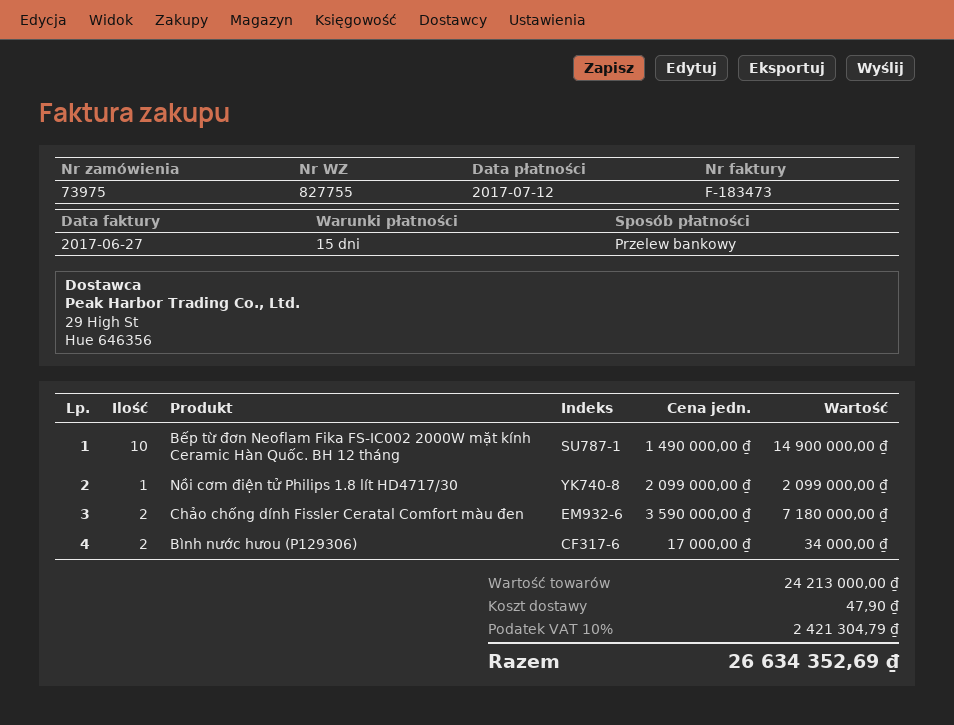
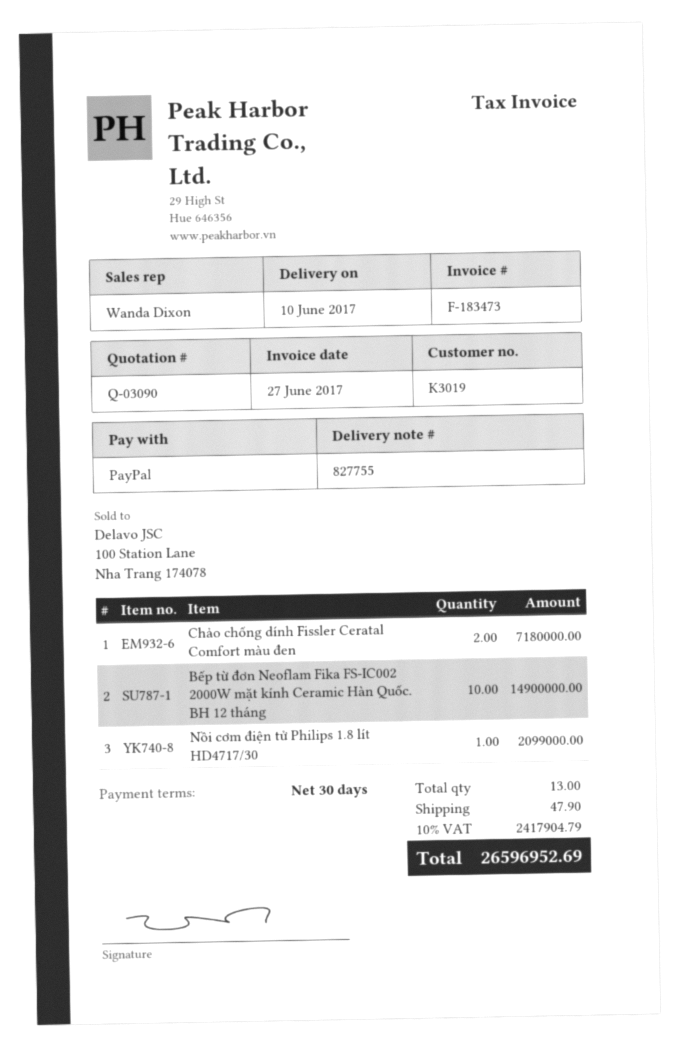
payment terms: 15 days -> 30 days
payment method: bank transfer -> PayPal
Bình nước hưou (P129306): 2 for 34000.00 -> none
tax: 10% = 2421304.79 -> 10% = 2417904.79
total: 26634352.69 -> 26596952.69

